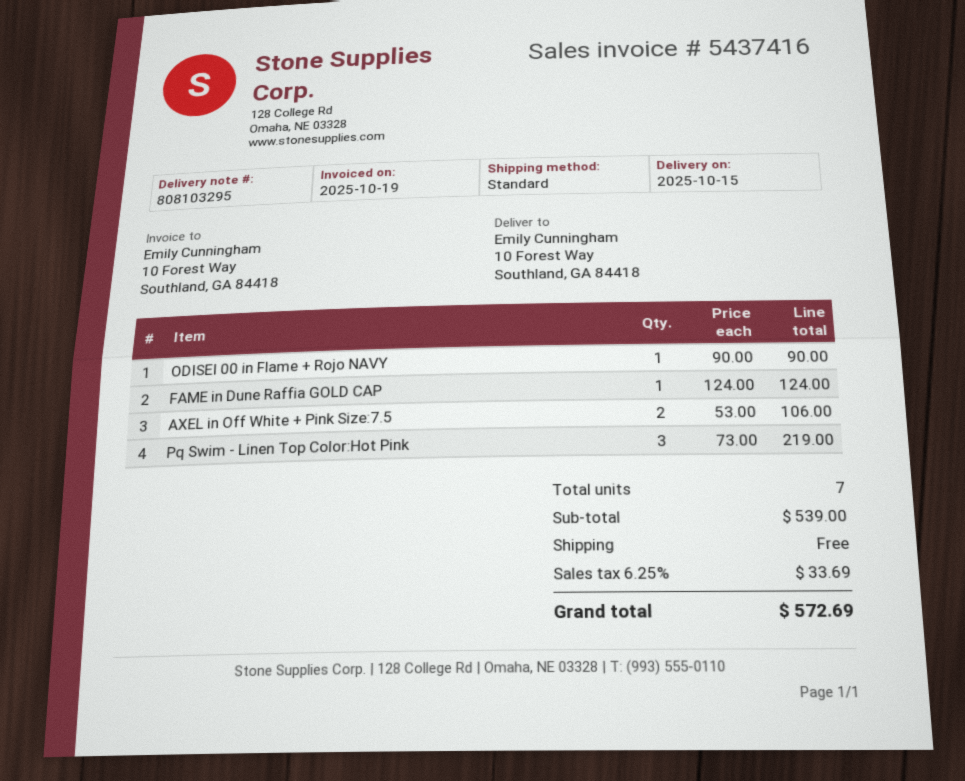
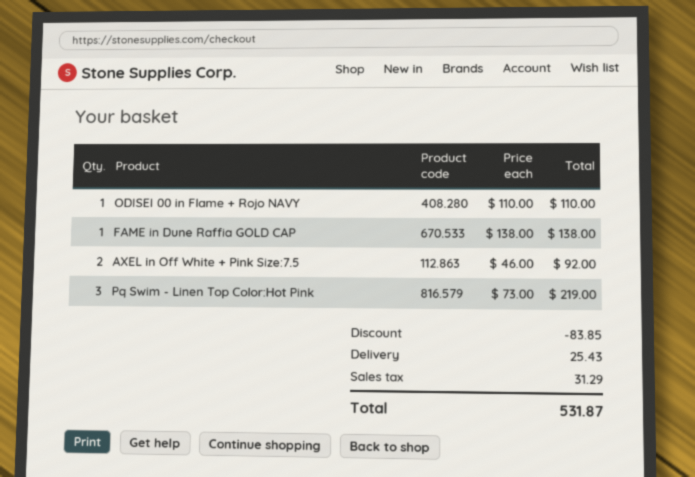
ODISEI 00 in Flame + Rojo NAVY: 1 x 90.00 = 90.00 -> 1 x 110.00 = 110.00
FAME in Dune Raffia GOLD CAP: 1 x 124.00 = 124.00 -> 1 x 138.00 = 138.00
AXEL in Off White + Pink Size:7.5: 2 x 53.00 = 106.00 -> 2 x 46.00 = 92.00
discount: none -> 83.85
shipping: 0.00 -> 25.43
tax: 33.69 -> 31.29
total: 572.69 -> 531.87

